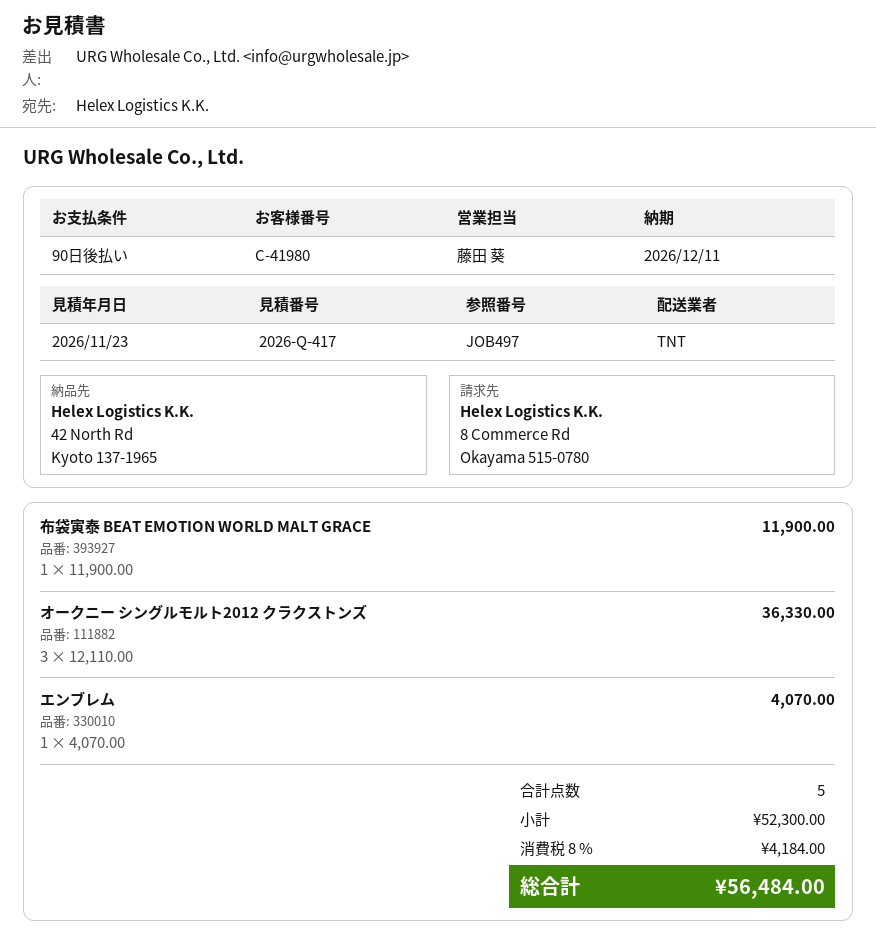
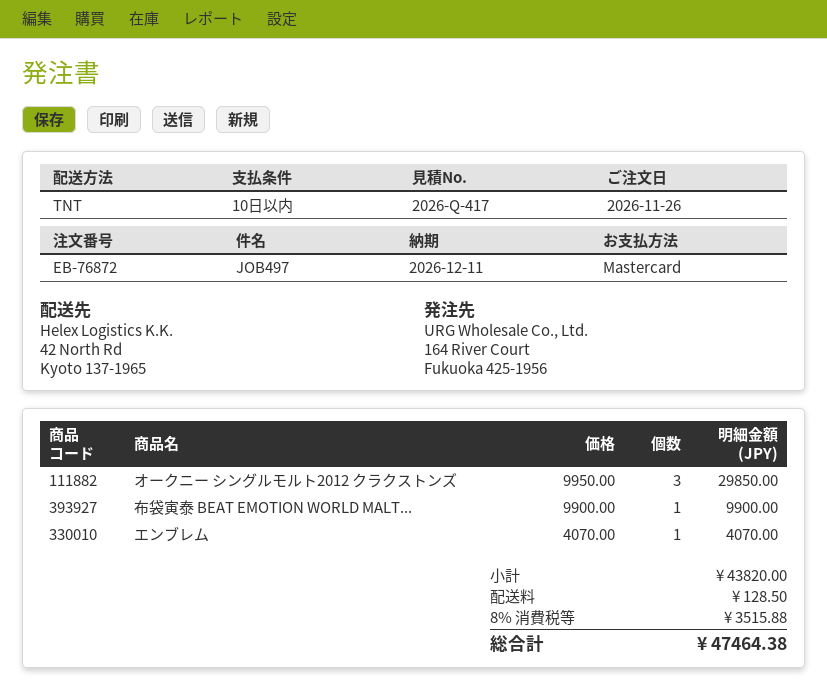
payment terms: 90 days -> 10 days
布袋寅泰 BEAT EMOTION WORLD MALT GRACE: 1 x 11900.00 = 11900.00 -> 1 x 9900.00 = 9900.00
オークニー シングルモルト2012 クラクストンズ: 3 x 12110.00 = 36330.00 -> 3 x 9950.00 = 29850.00
subtotal: 52300.00 -> 43820.00
shipping: none -> 128.50
tax: 8% = 4184.00 -> 8% = 3515.88
total: 56484.00 -> 47464.38

